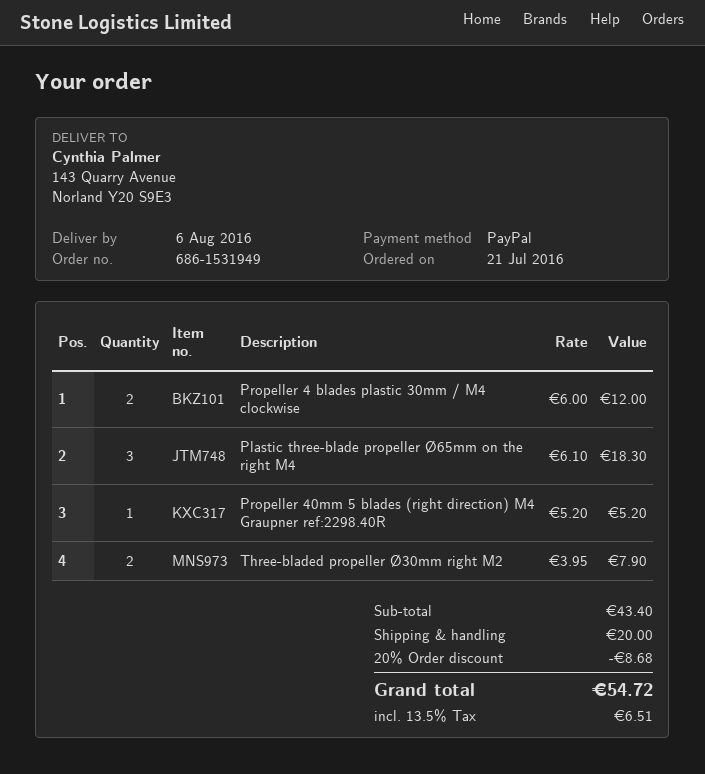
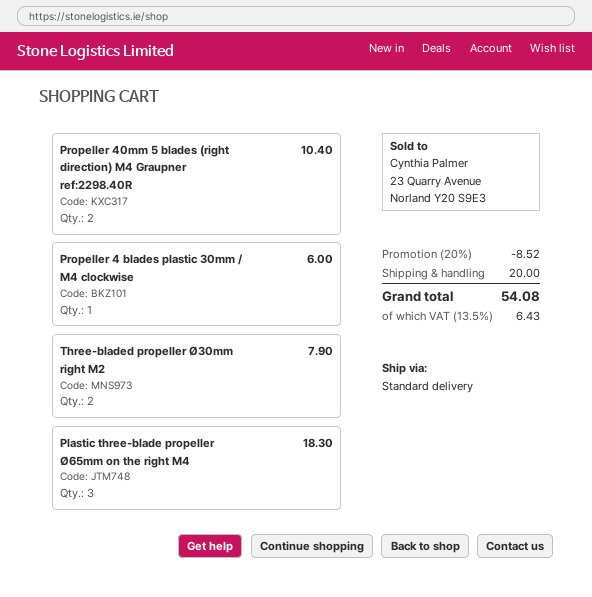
Propeller 4 blades plastic 30mm / M4 clockwise: 2 for 12.00 -> 1 for 6.00
Propeller 40mm 5 blades (right direction) M4 Graupner ref:2298.40R: 1 for 5.20 -> 2 for 10.40
discount: 20% = 8.68 -> 20% = 8.52
tax: 13.5% = 6.51 -> 13.5% = 6.43
total: 54.72 -> 54.08

